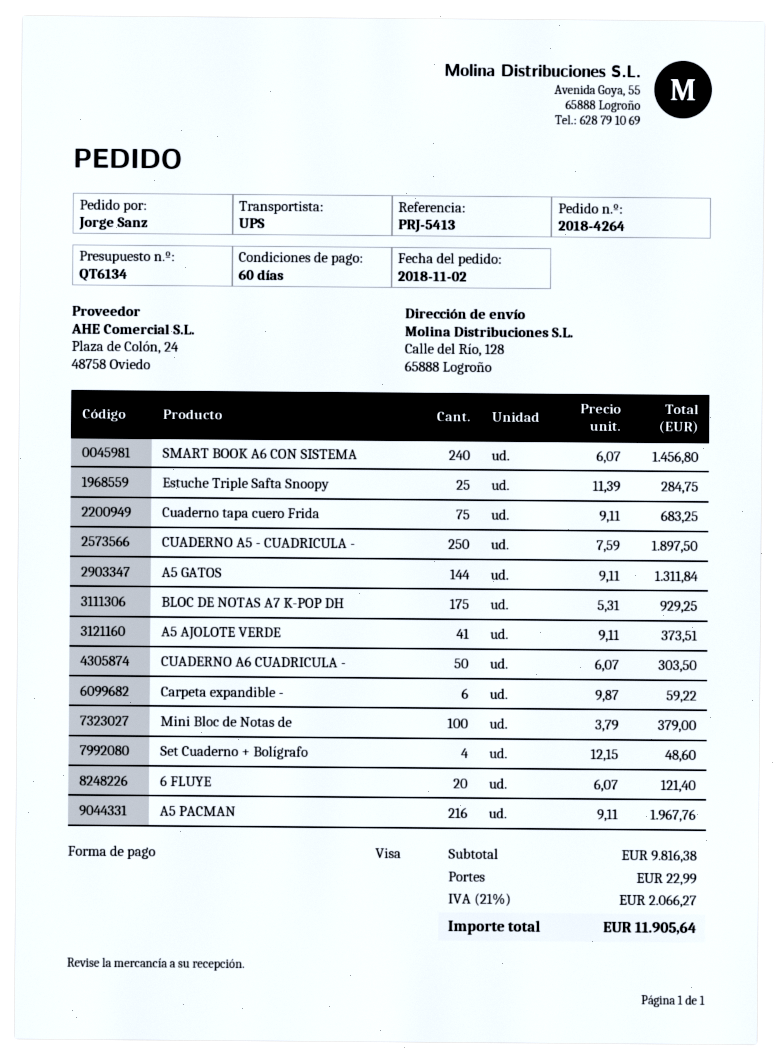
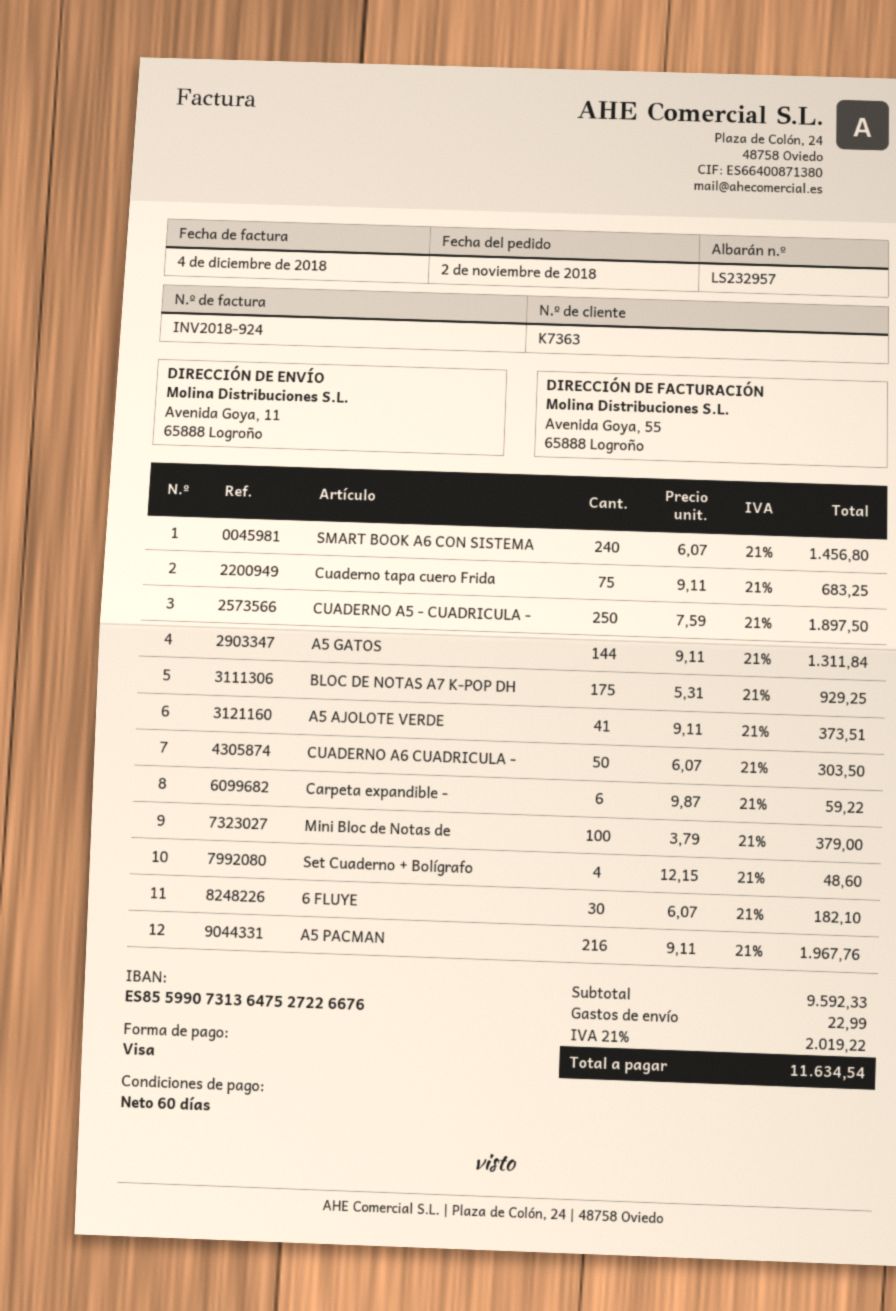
ship to: Calle del Río, 128, 65888 Logroño -> Avenida Goya, 11, 65888 Logroño
Estuche Triple Safta Snoopy: 25 x 11.39 = 284.75 -> none
6 FLUYE: 20 x 6.07 = 121.40 -> 30 x 6.07 = 182.10
subtotal: 9816.38 -> 9592.33
tax: 21% = 2066.27 -> 21% = 2019.22
total: 11905.64 -> 11634.54

